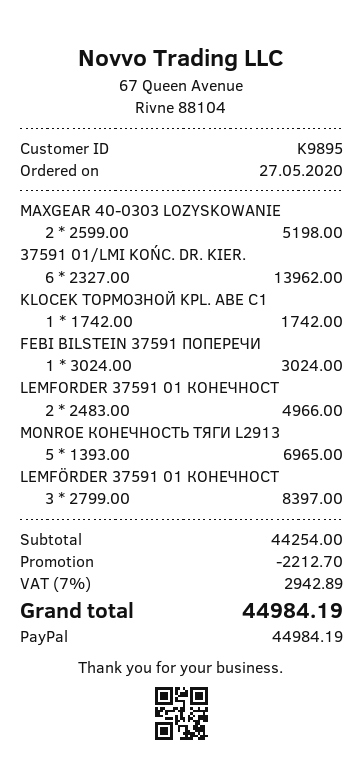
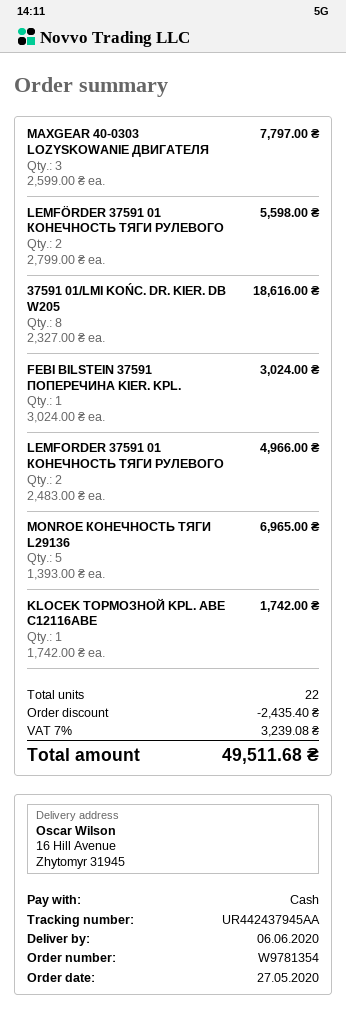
payment method: PayPal -> cash
MAXGEAR 40-0303 LOZYSKOWANIE: 2 x 2599.00 = 5198.00 -> 3 x 2599.00 = 7797.00
37591 01/LMI KOŃC. DR. KIER.: 6 x 2327.00 = 13962.00 -> 8 x 2327.00 = 18616.00
LEMFÖRDER 37591 01 КОНЕЧНОСТ: 3 x 2799.00 = 8397.00 -> 2 x 2799.00 = 5598.00
discount: 2212.70 -> 2435.40
tax: 7% = 2942.89 -> 7% = 3239.08
total: 44984.19 -> 49511.68

